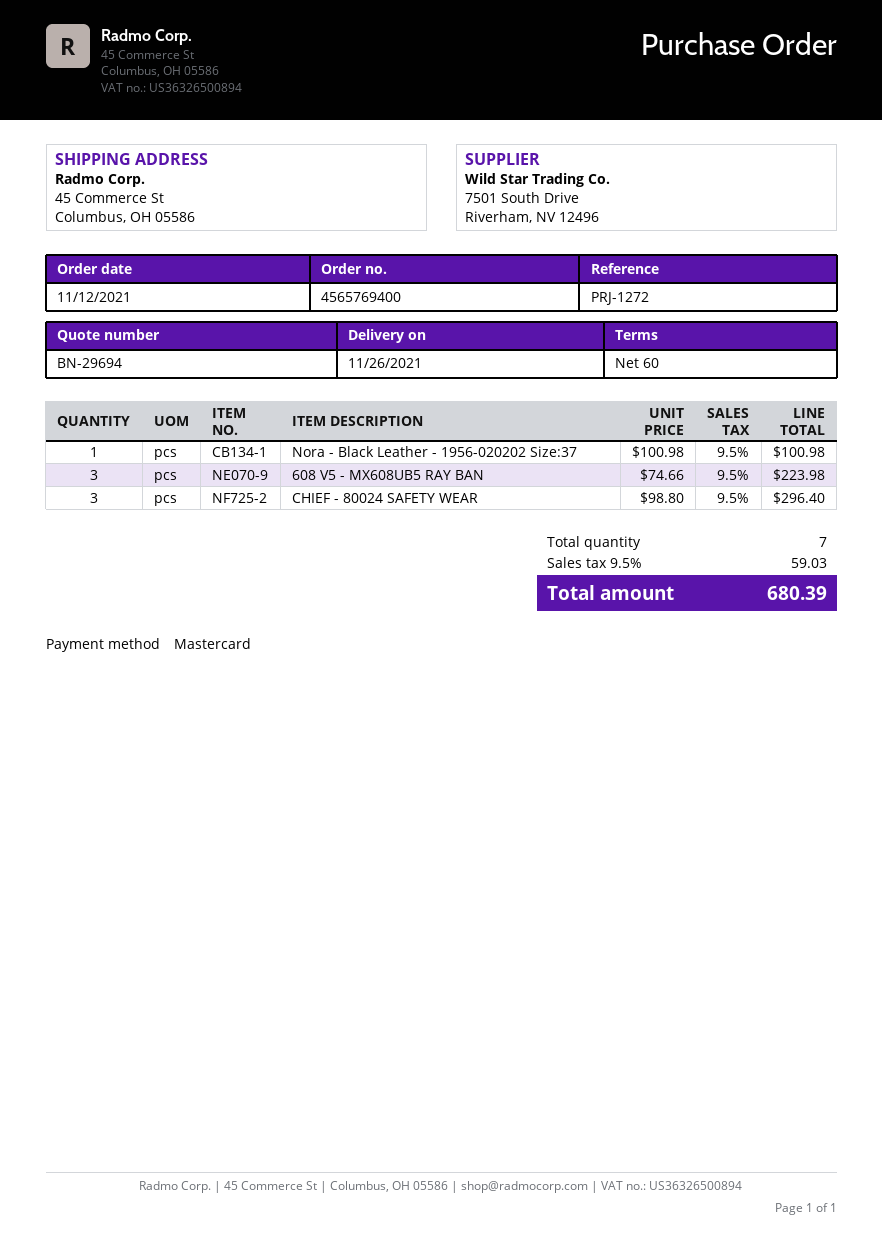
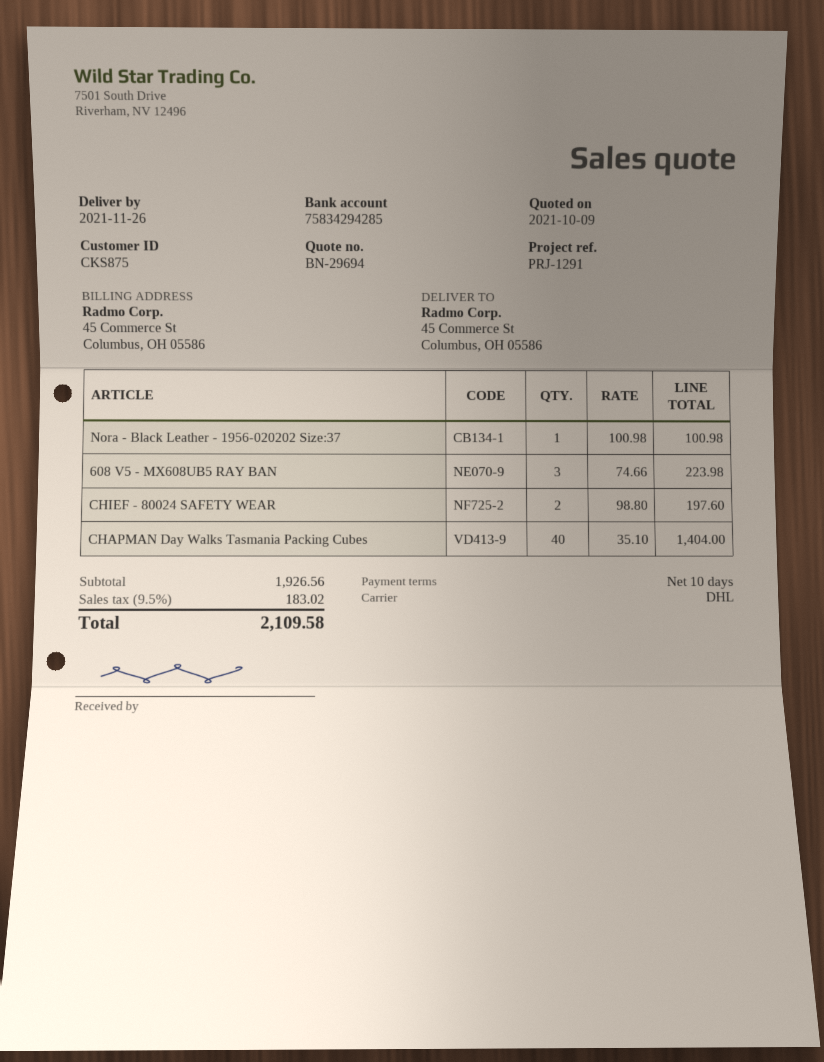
payment terms: 60 days -> 10 days
reference: PRJ-1272 -> PRJ-1291
CHIEF - 80024 SAFETY WEAR: 3 x 98.80 = 296.40 -> 2 x 98.80 = 197.60
CHAPMAN Day Walks Tasmania Packing Cubes: none -> 40 x 35.10 = 1404.00
tax: 9.5% = 59.03 -> 9.5% = 183.02
total: 680.39 -> 2109.58

